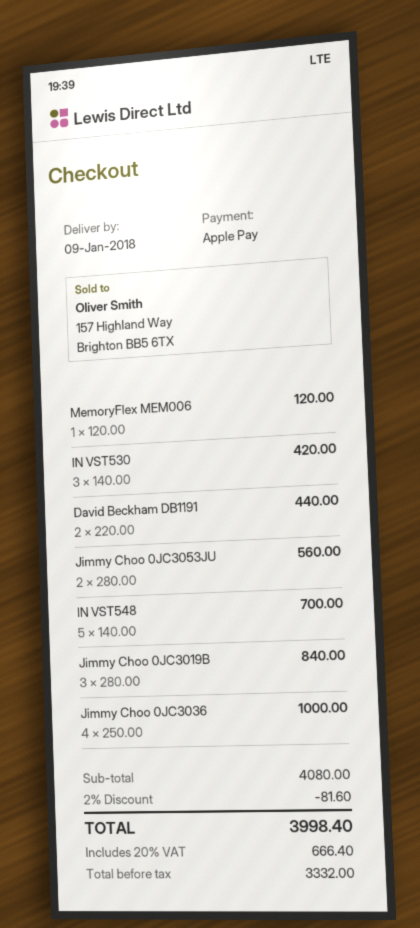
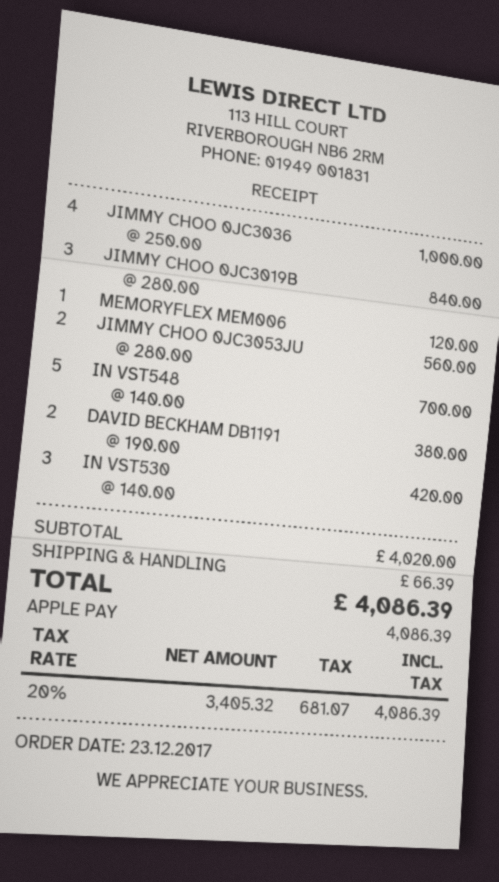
David Beckham DB1191: 2 x 220.00 = 440.00 -> 2 x 190.00 = 380.00
subtotal: 4080.00 -> 4020.00
discount: 2% = 81.60 -> none
shipping: none -> 66.39
net: 3332.00 -> 3405.32
tax: 20% = 666.40 -> 20% = 681.07
total: 3998.40 -> 4086.39

